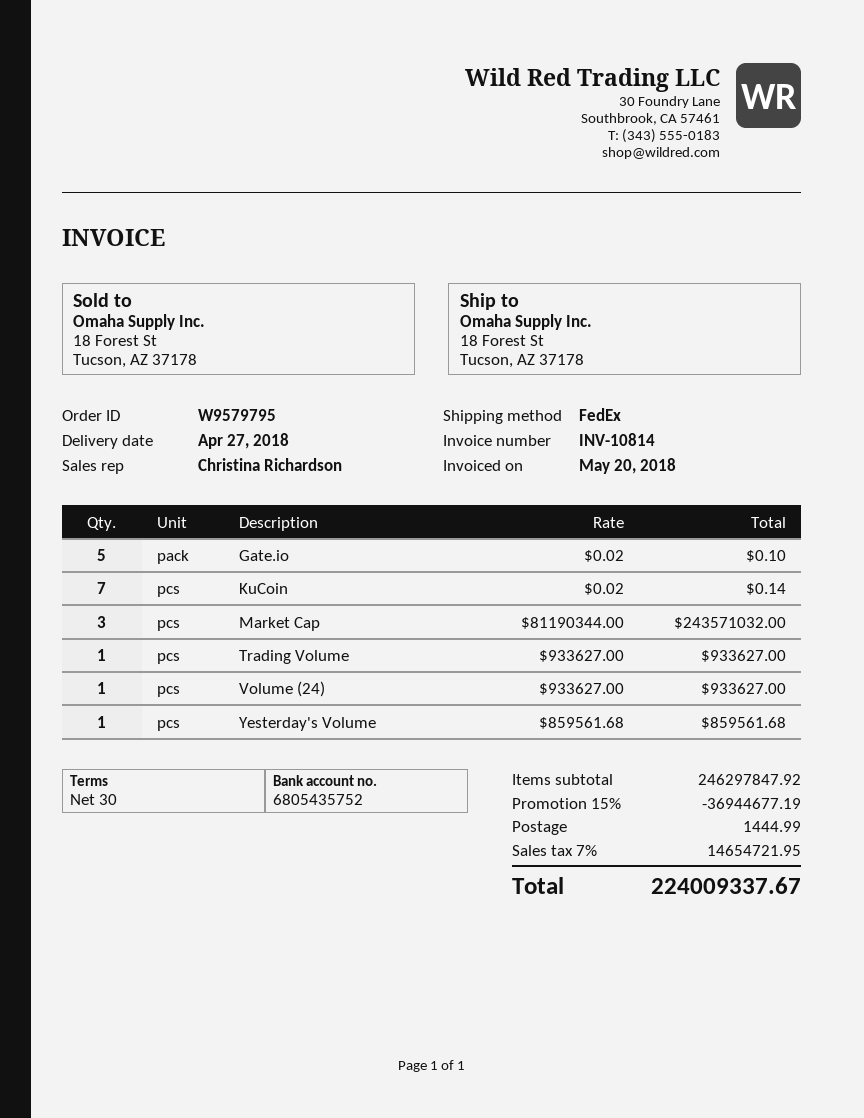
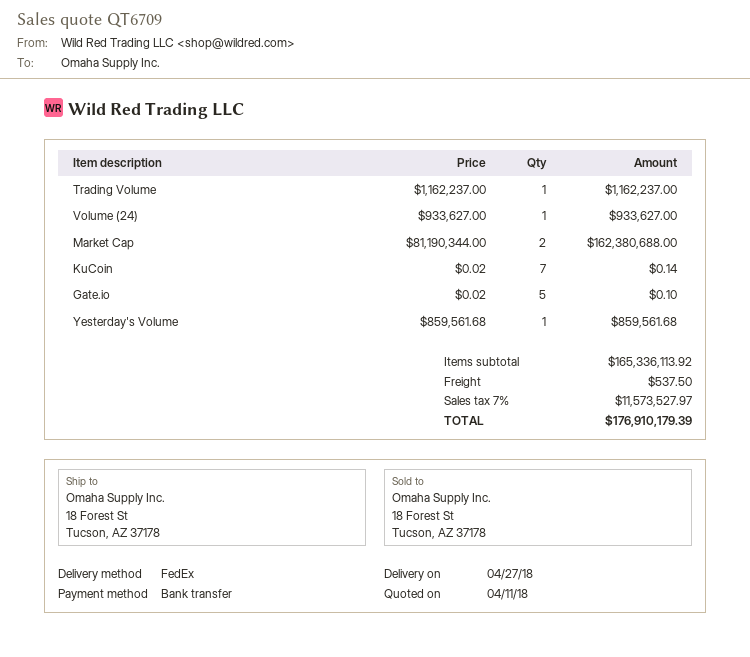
Market Cap: 3 x 81190344.00 = 243571032.00 -> 2 x 81190344.00 = 162380688.00
Trading Volume: 1 x 933627.00 = 933627.00 -> 1 x 1162237.00 = 1162237.00
subtotal: 246297847.92 -> 165336113.92
discount: 15% = 36944677.19 -> none
shipping: 1444.99 -> 537.50
tax: 7% = 14654721.95 -> 7% = 11573527.97
total: 224009337.67 -> 176910179.39

